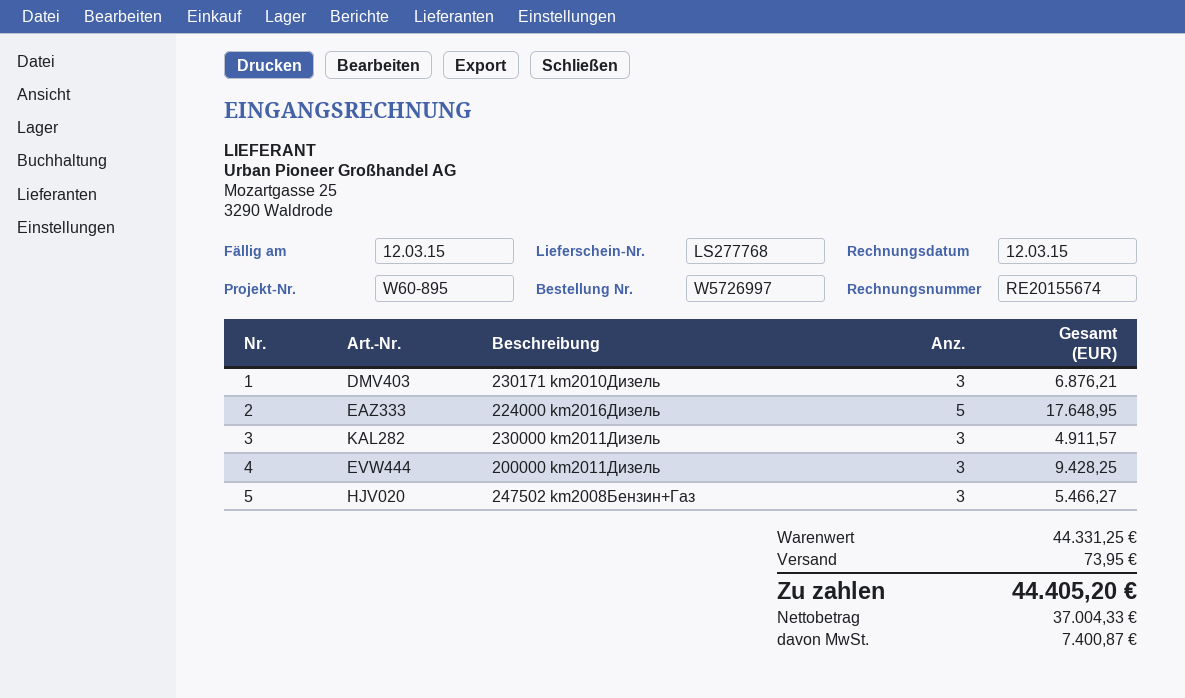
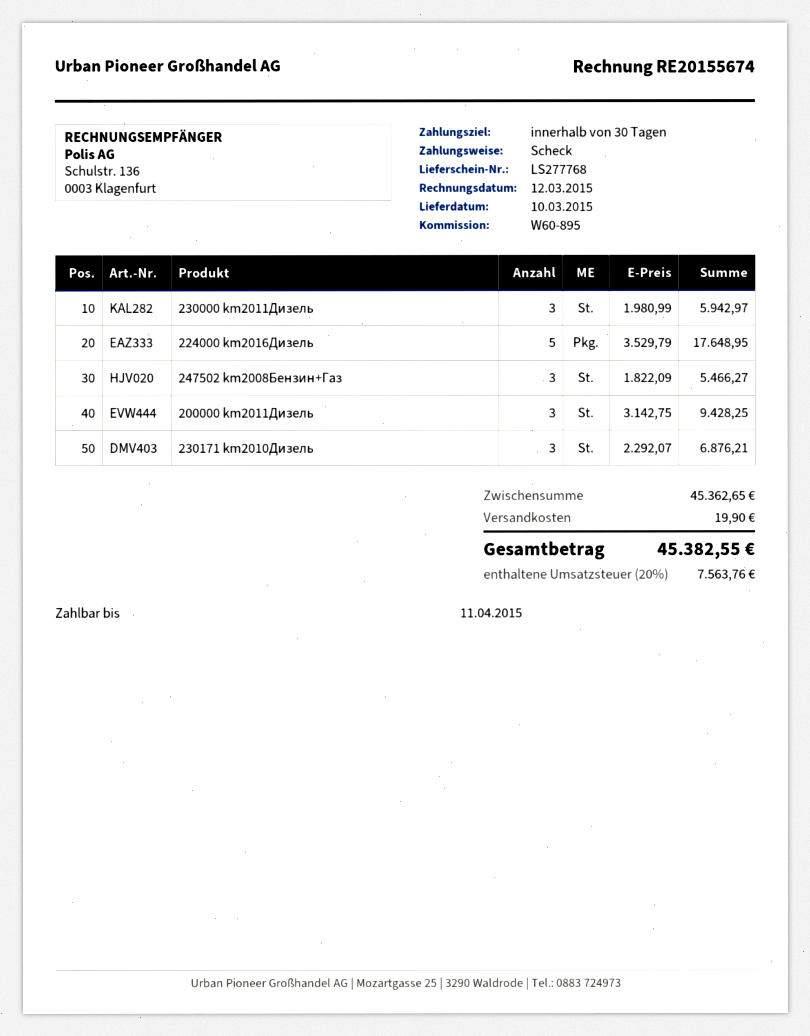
due date: 2015-03-12 -> 2015-04-11
230000 km2011Дизель: 3 for 4911.57 -> 3 for 5942.97
subtotal: 44331.25 -> 45362.65
shipping: 73.95 -> 19.90
tax: 7400.87 -> 7563.76
total: 44405.20 -> 45382.55

